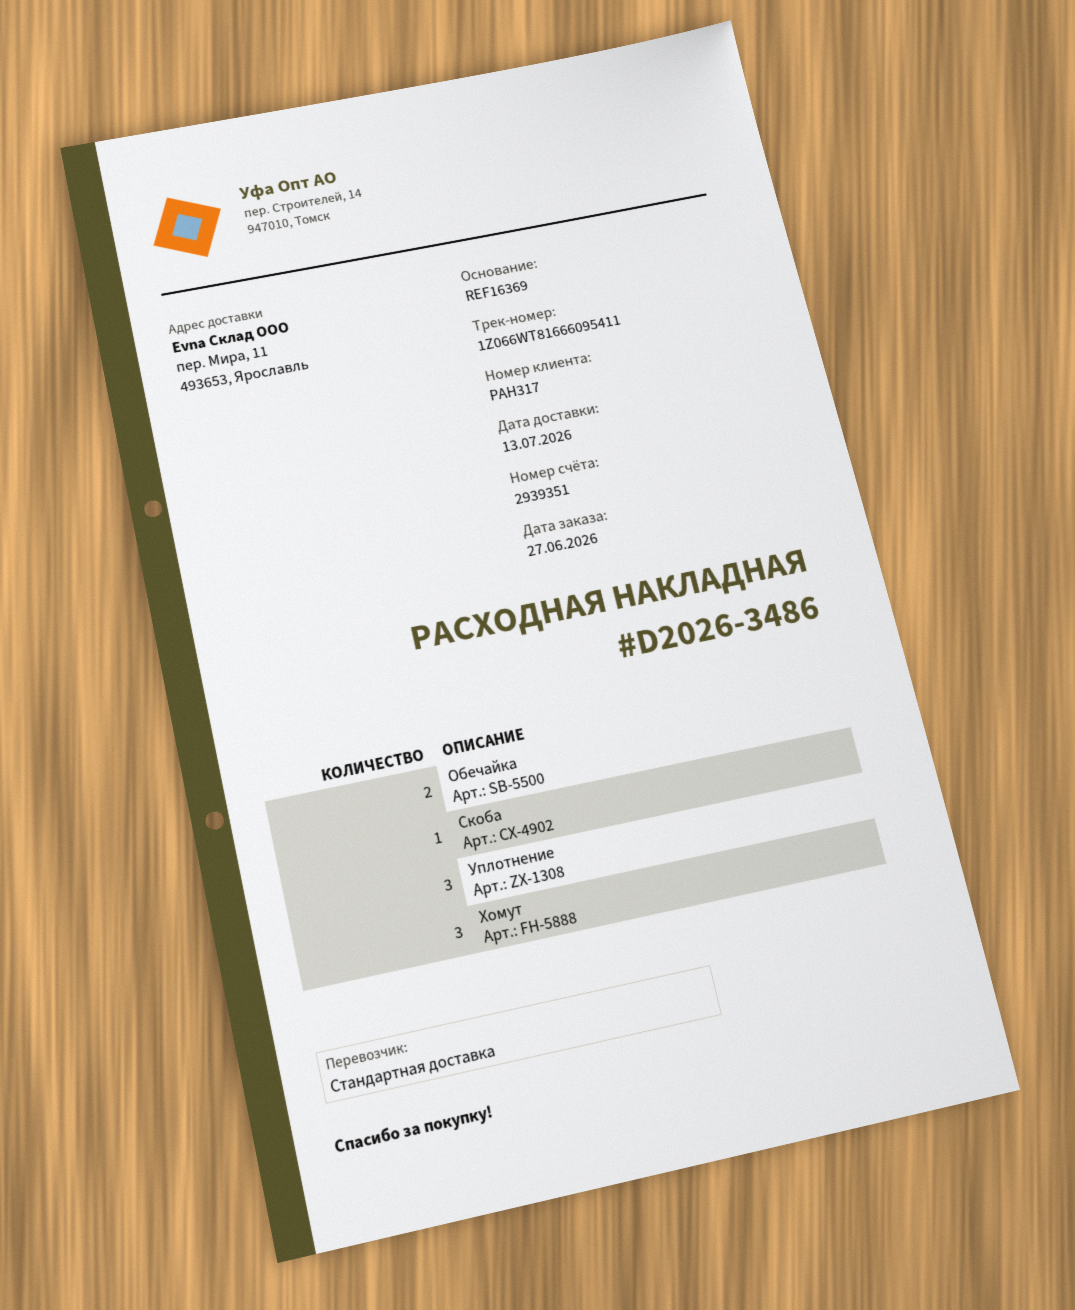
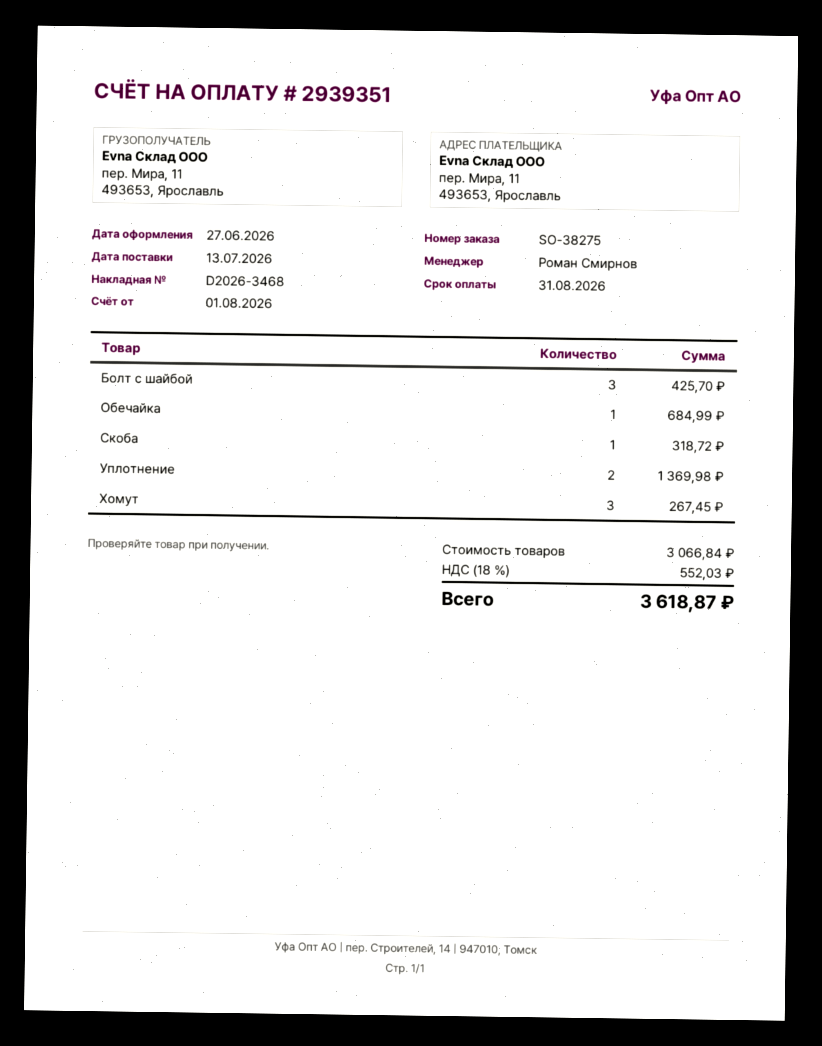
delivery note number: D2026-3486 -> D2026-3468
Обечайка: 2 -> 1
Уплотнение: 3 -> 2
Болт с шайбой: none -> 3

